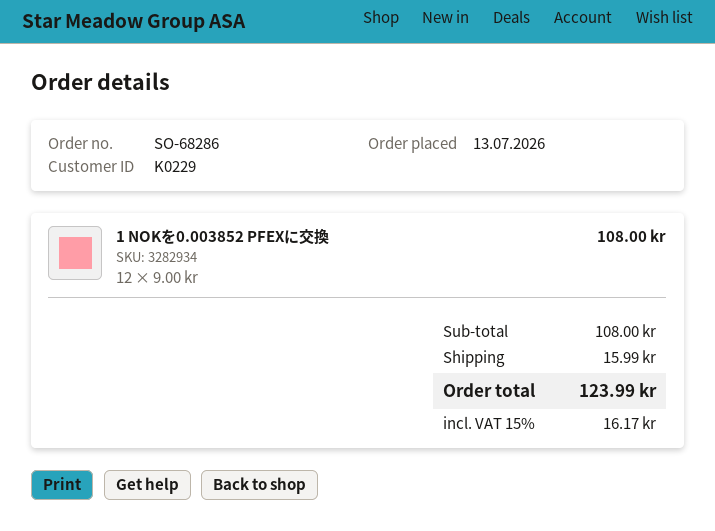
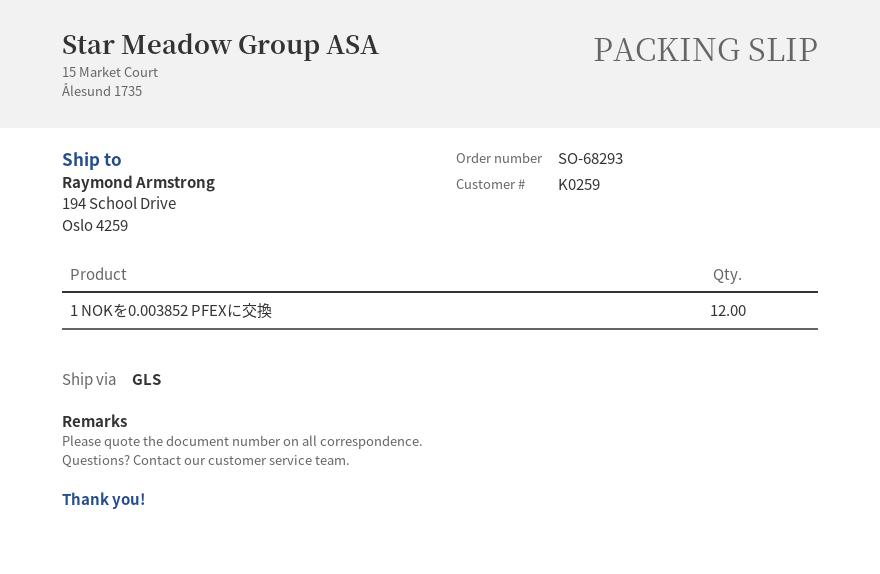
order number: SO-68286 -> SO-68293
customer number: K0229 -> K0259

